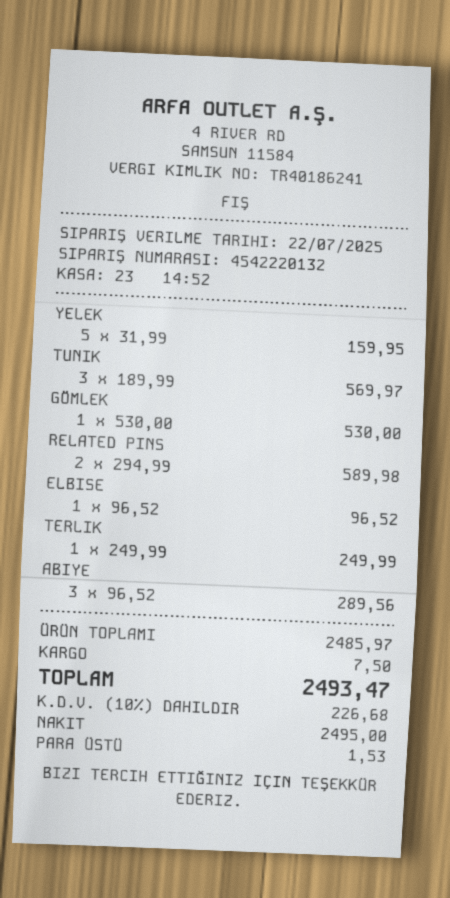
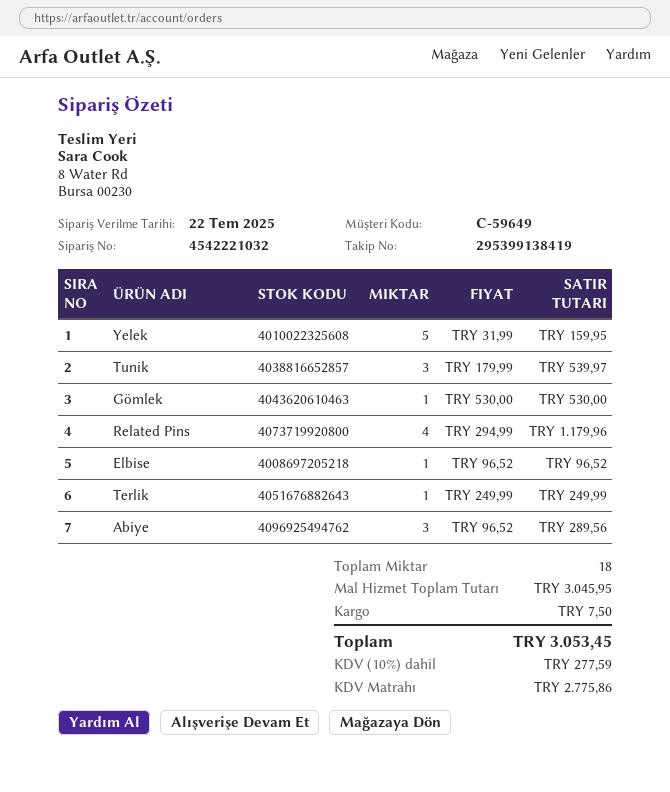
order number: 4542220132 -> 4542221032
TUNIK: 3 x 189.99 = 569.97 -> 3 x 179.99 = 539.97
RELATED PINS: 2 x 294.99 = 589.98 -> 4 x 294.99 = 1179.96
subtotal: 2485.97 -> 3045.95
tax: 10% = 226.68 -> 10% = 277.59
total: 2493.47 -> 3053.45

